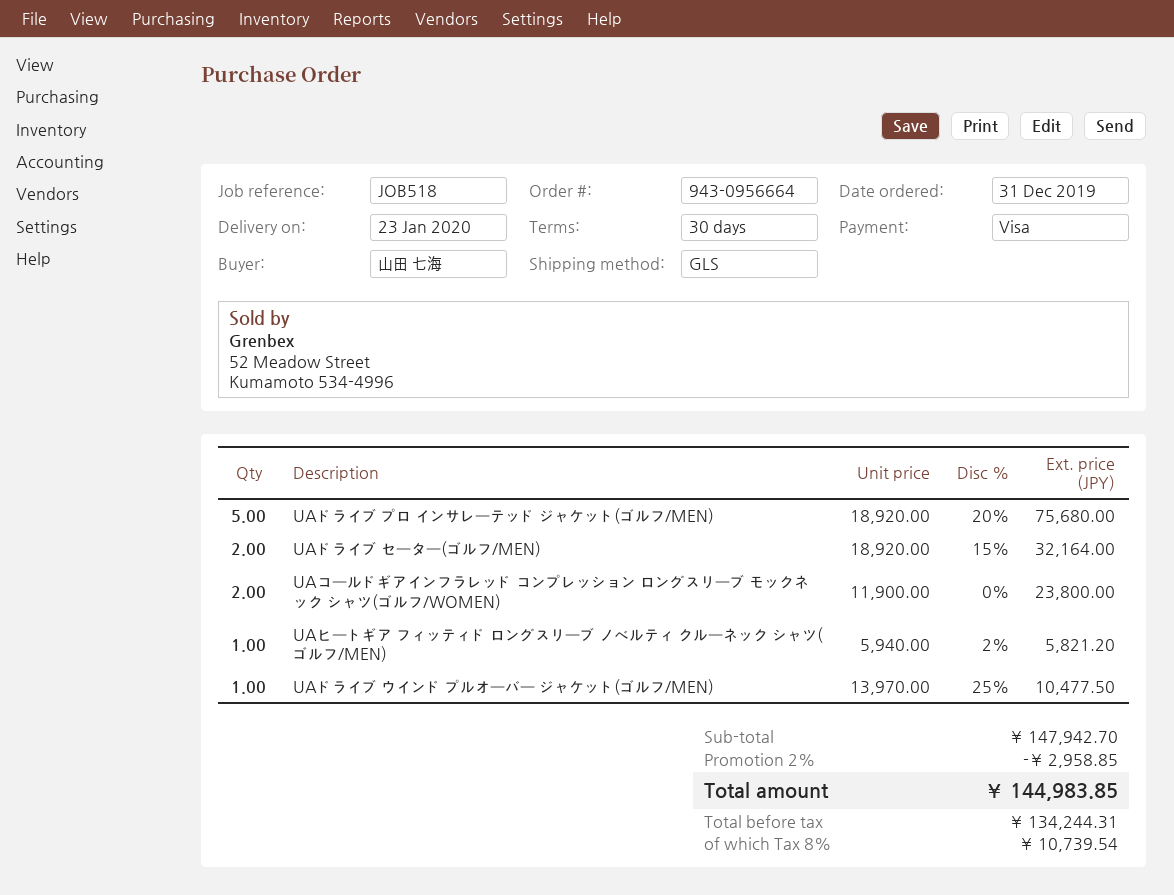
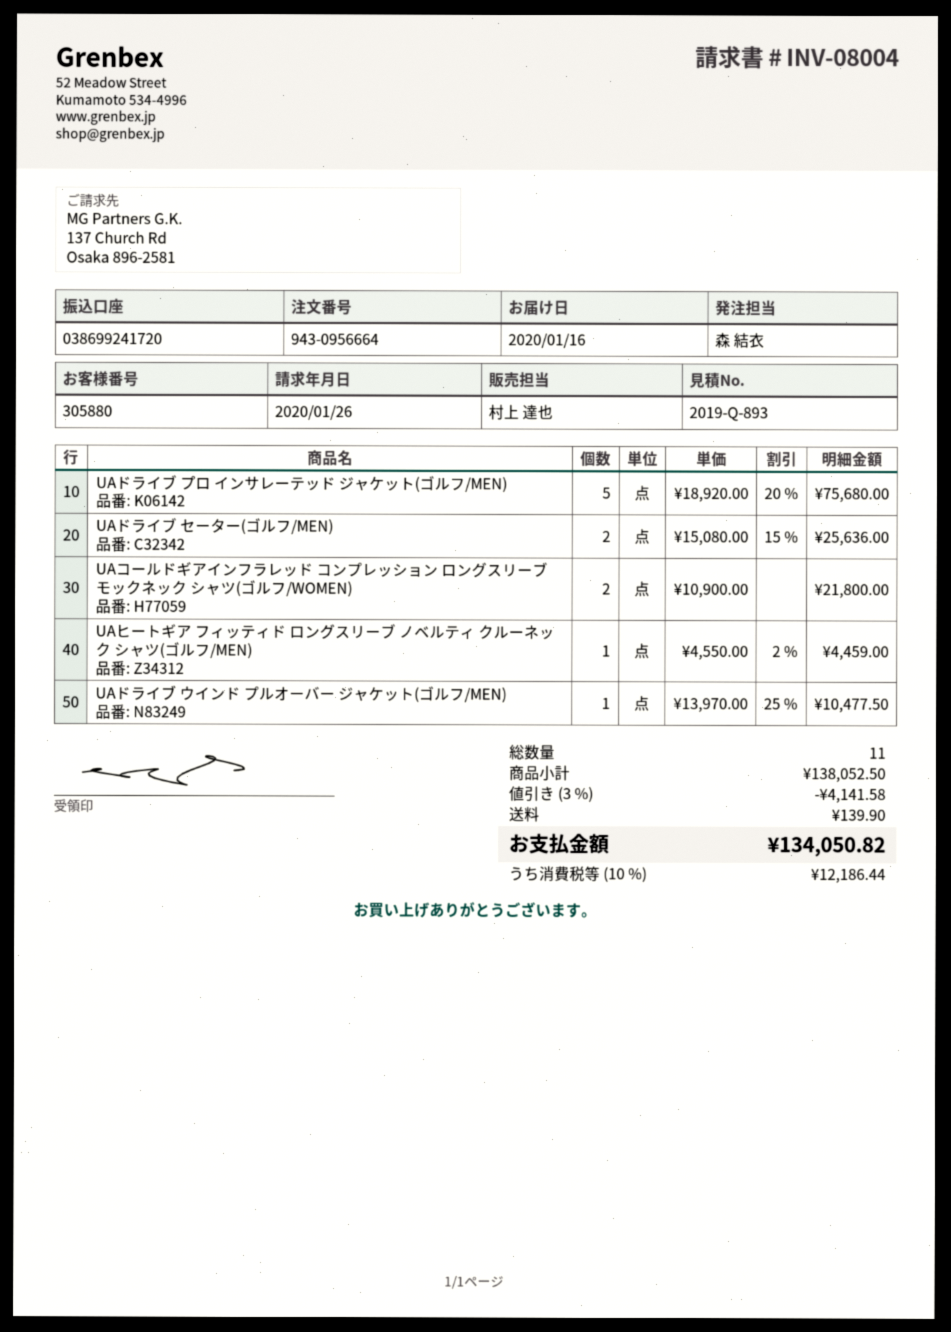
delivery date: 2020-01-23 -> 2020-01-16
ordered by: 山田 七海 -> 森 結衣
UAドライブ セーター(ゴルフ/MEN): 2 x 18920.00 - 15% = 32164.00 -> 2 x 15080.00 - 15% = 25636.00
UAコールドギアインフラレッド コンプレッション ロングスリーブ モックネック シャツ(ゴルフ/WOMEN): 2 x 11900.00 = 23800.00 -> 2 x 10900.00 = 21800.00
UAヒートギア フィッティド ロングスリーブ ノベルティ クルーネック シャツ(ゴルフ/MEN): 1 x 5940.00 - 2% = 5821.20 -> 1 x 4550.00 - 2% = 4459.00
subtotal: 147942.70 -> 138052.50
discount: 2% = 2958.85 -> 3% = 4141.58
shipping: none -> 139.90
tax: 8% = 10739.54 -> 10% = 12186.44
total: 144983.85 -> 134050.82

